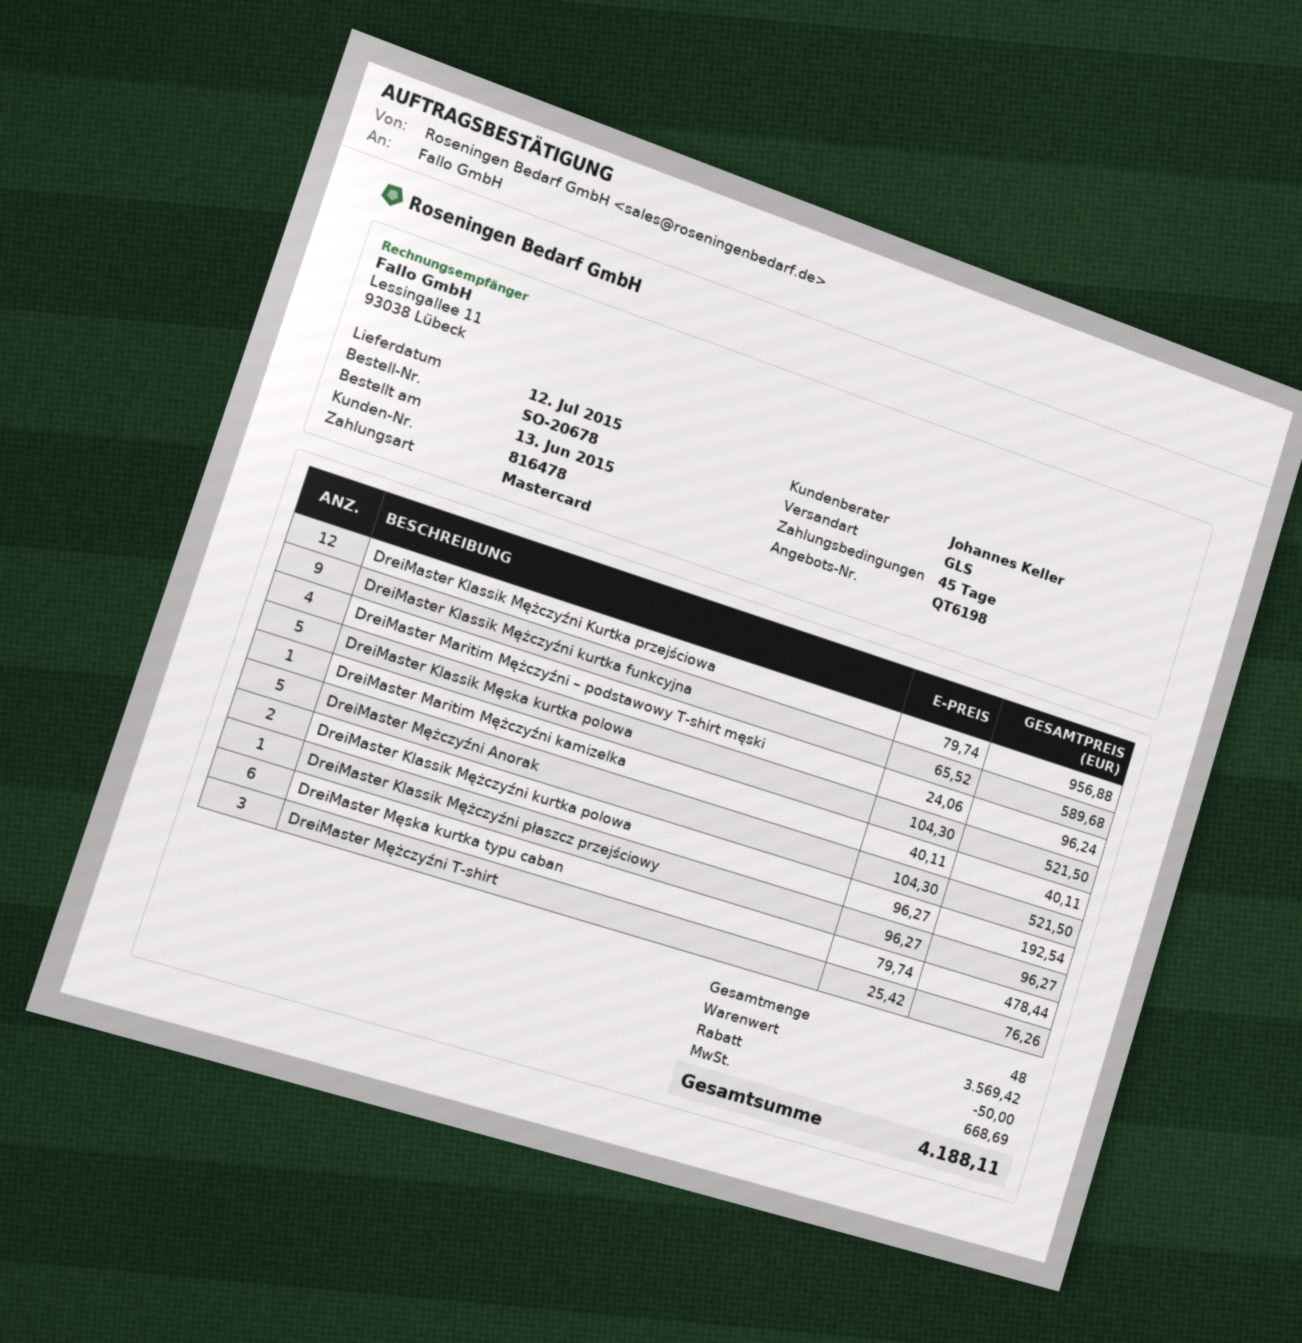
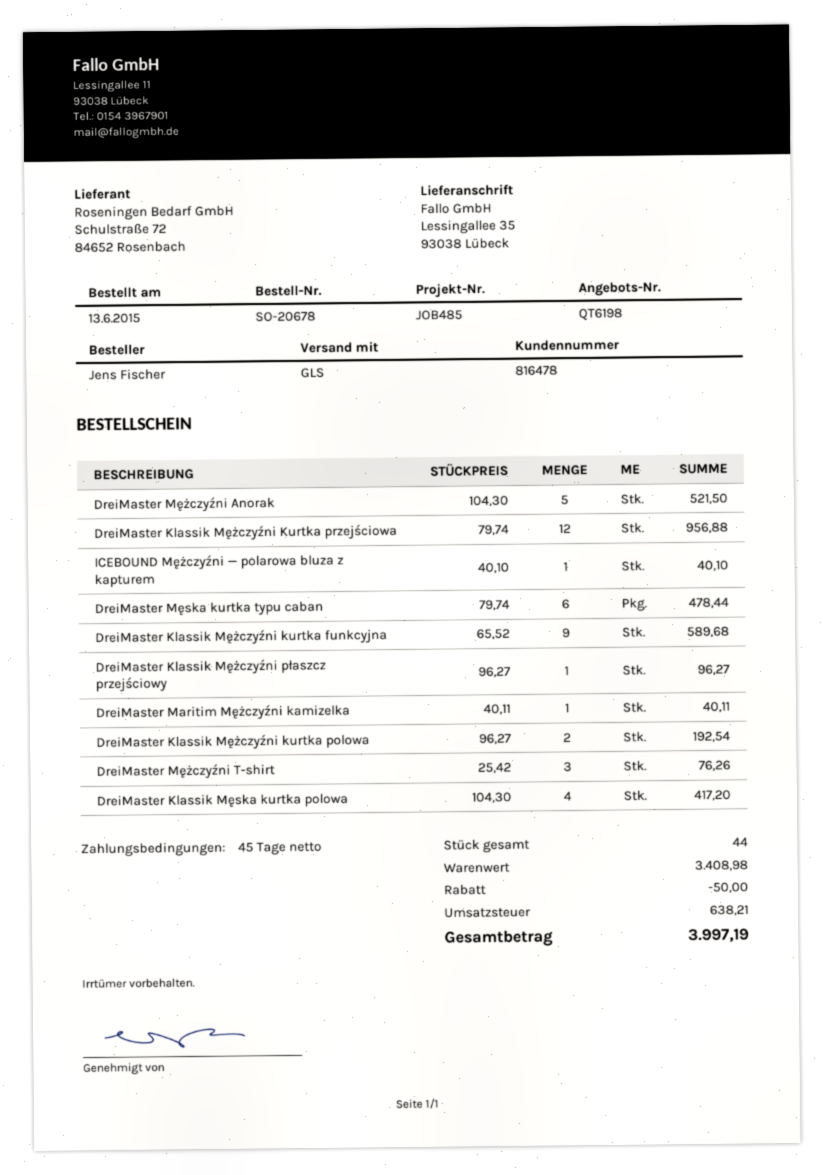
DreiMaster Maritim Mężczyźni – podstawowy T-shirt męski: 4 x 24.06 = 96.24 -> none
DreiMaster Klassik Męska kurtka polowa: 5 x 104.30 = 521.50 -> 4 x 104.30 = 417.20
ICEBOUND Mężczyźni — polarowa bluza z kapturem: none -> 1 x 40.10 = 40.10
total quantity: 48 -> 44
subtotal: 3569.42 -> 3408.98
tax: 668.69 -> 638.21
total: 4188.11 -> 3997.19

